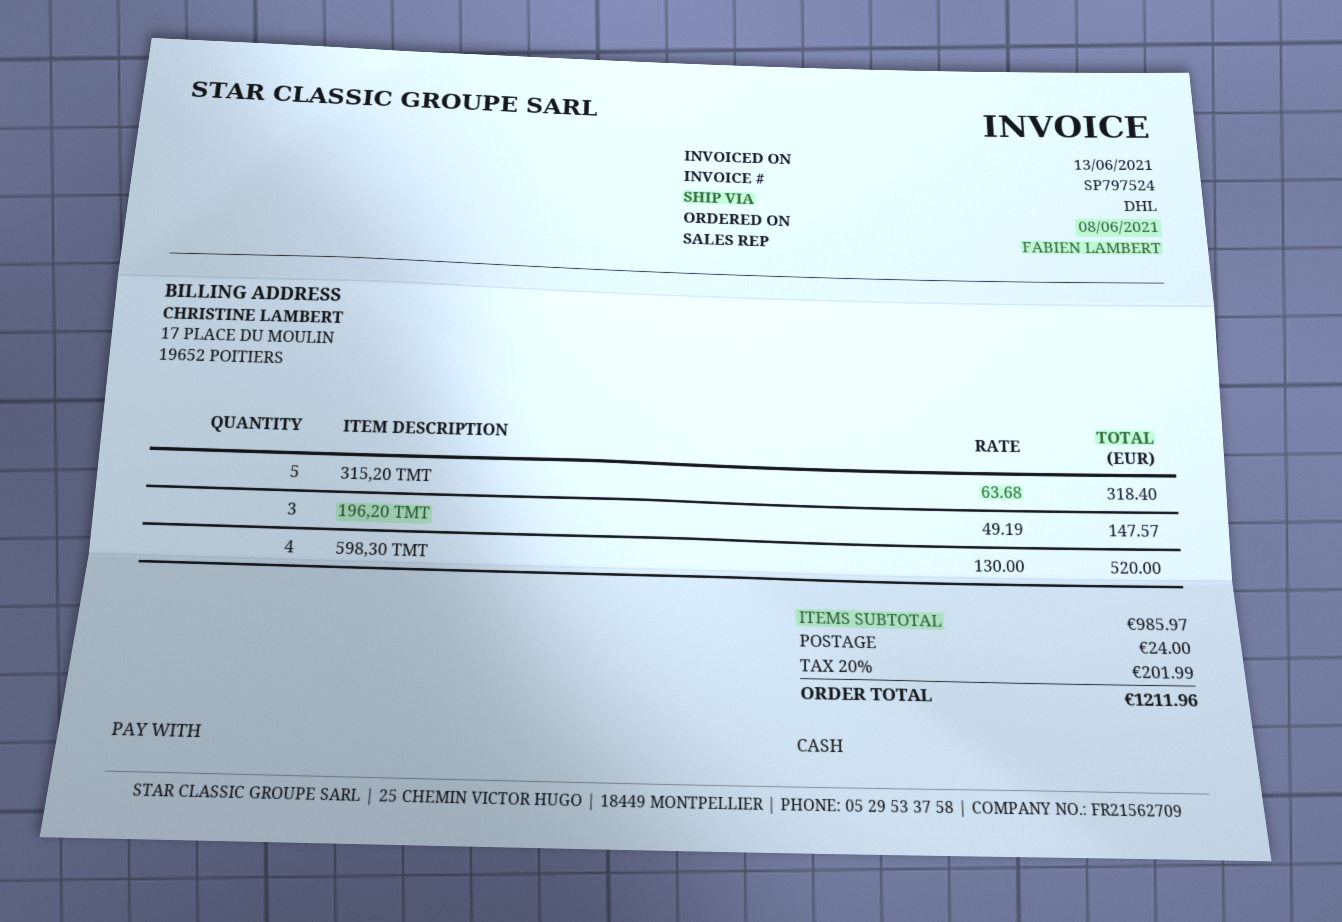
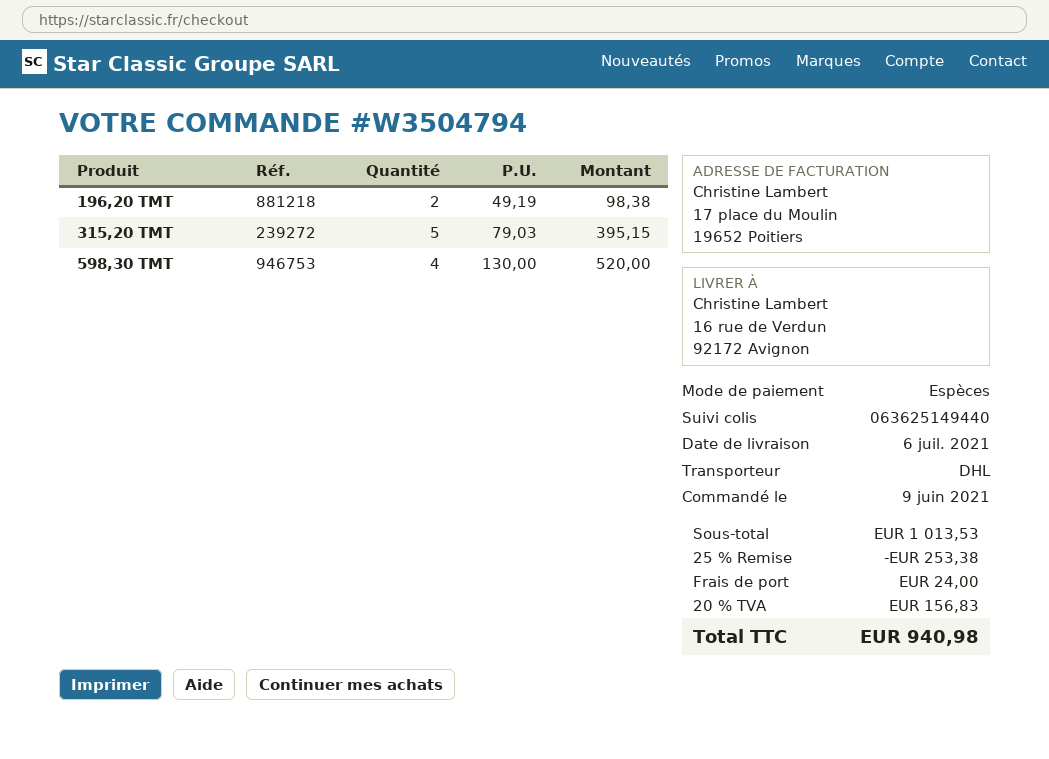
order date: 2021-06-08 -> 2021-06-09
315,20 ТМТ: 5 x 63.68 = 318.40 -> 5 x 79.03 = 395.15
196,20 ТМТ: 3 x 49.19 = 147.57 -> 2 x 49.19 = 98.38
subtotal: 985.97 -> 1013.53
discount: none -> 25% = 253.38
tax: 20% = 201.99 -> 20% = 156.83
total: 1211.96 -> 940.98

